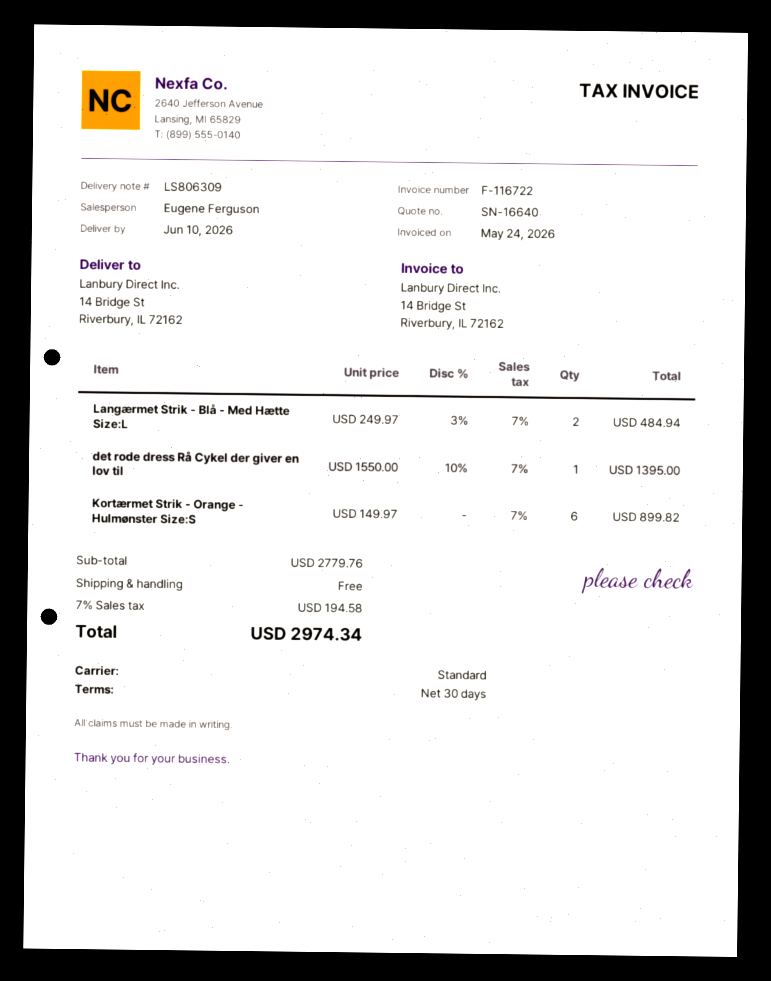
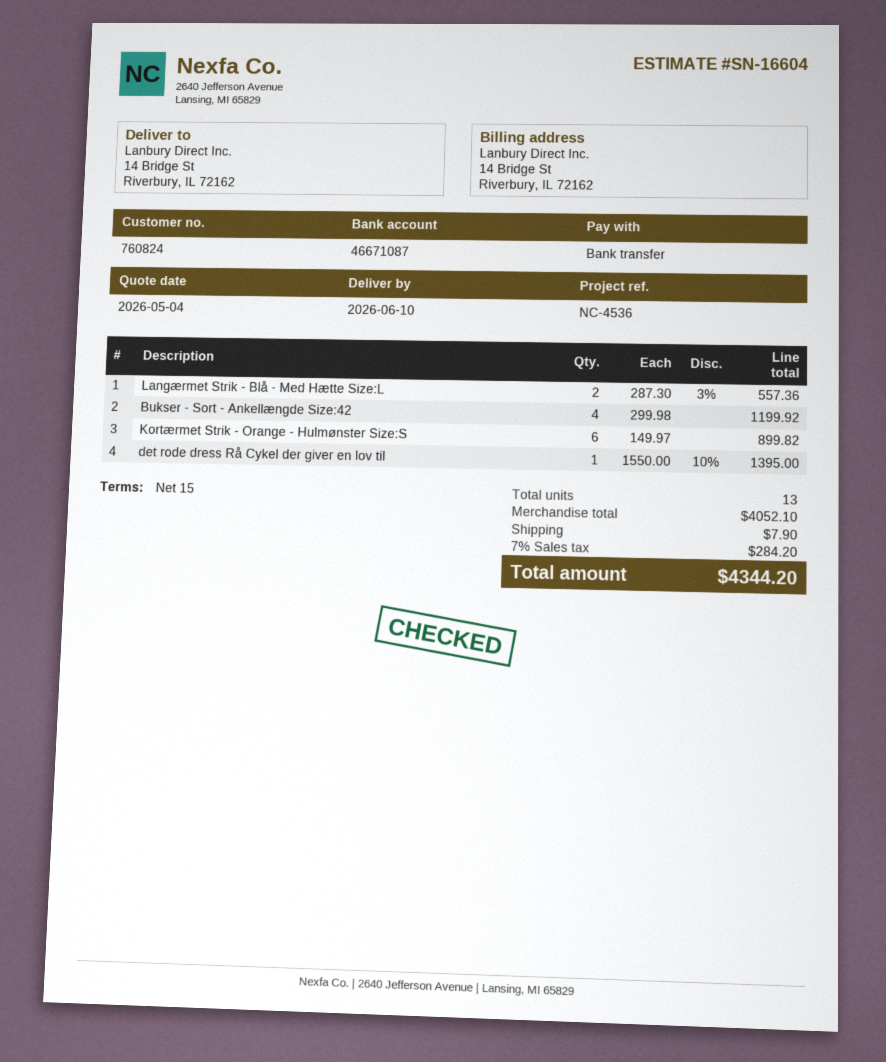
quote number: SN-16640 -> SN-16604
payment terms: 30 days -> 15 days
Langærmet Strik - Blå - Med Hætte Size:L: 2 x 249.97 - 3% = 484.94 -> 2 x 287.30 - 3% = 557.36
Bukser - Sort - Ankellængde Size:42: none -> 4 x 299.98 = 1199.92
subtotal: 2779.76 -> 4052.10
shipping: 0.00 -> 7.90
tax: 7% = 194.58 -> 7% = 284.20
total: 2974.34 -> 4344.20

